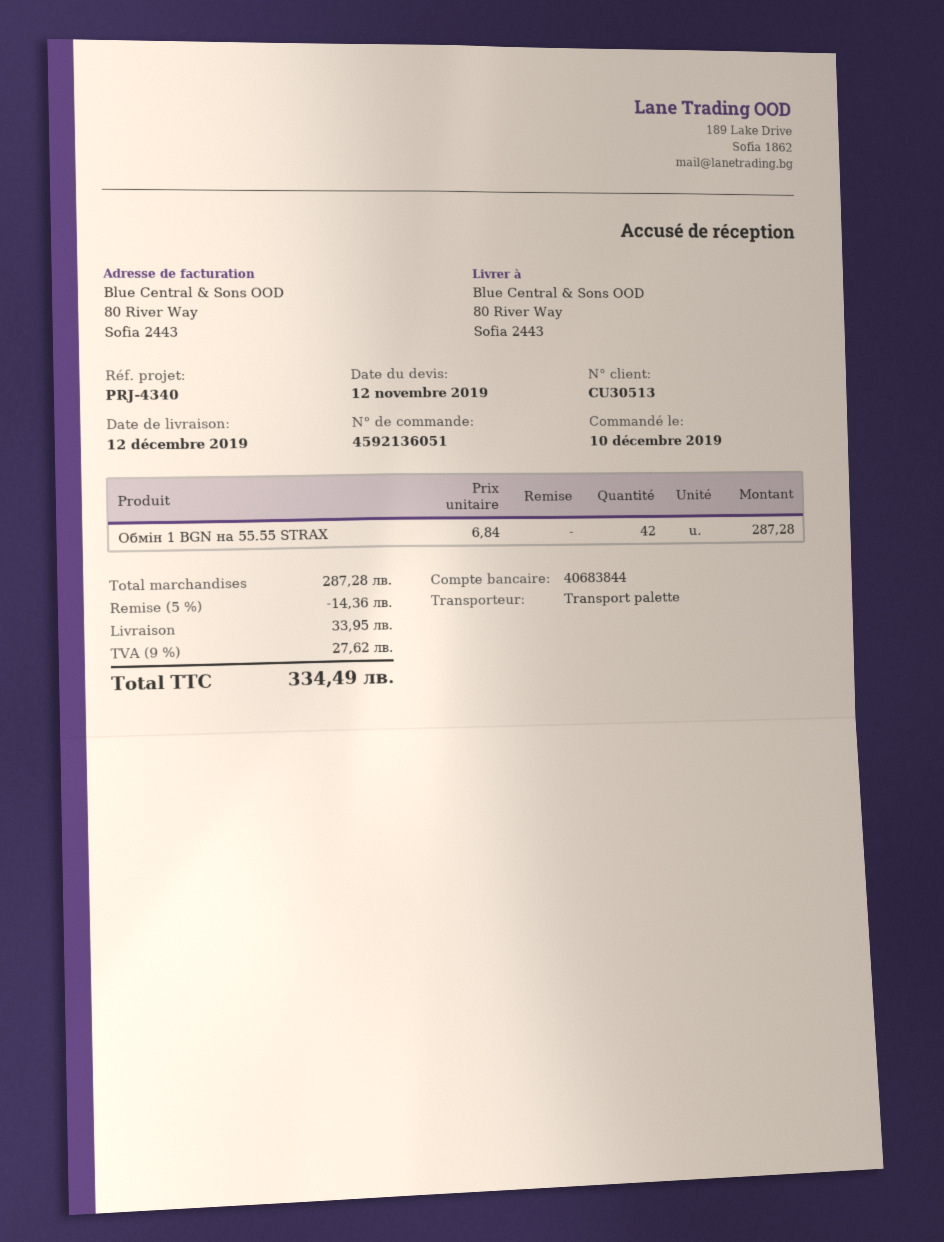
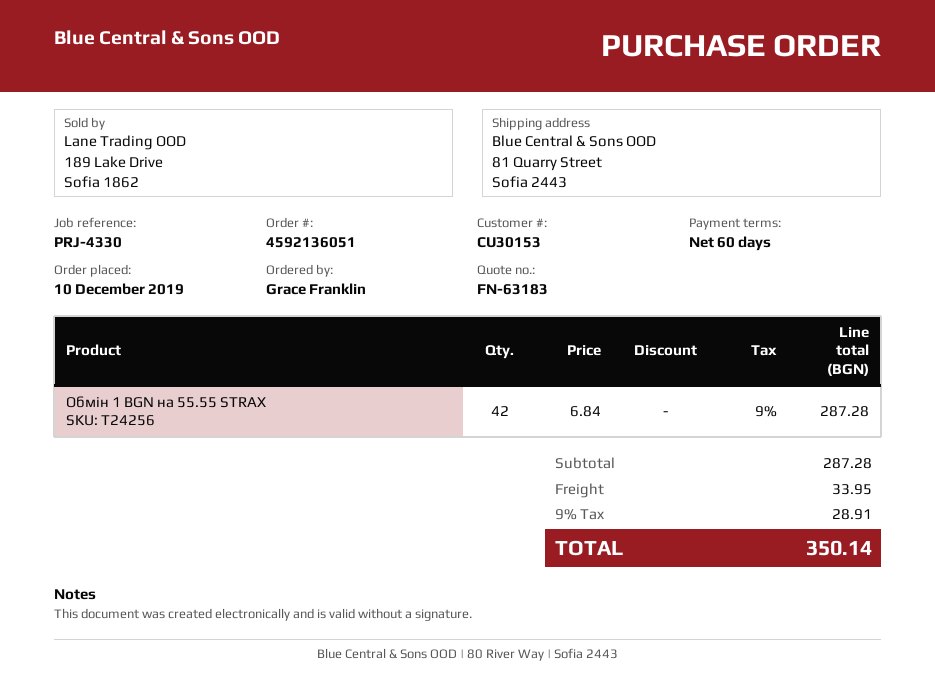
customer number: CU30513 -> CU30153
reference: PRJ-4340 -> PRJ-4330
ship to: 80 River Way, Sofia 2443 -> 81 Quarry Street, Sofia 2443
discount: 5% = 14.36 -> none
tax: 9% = 27.62 -> 9% = 28.91
total: 334.49 -> 350.14

